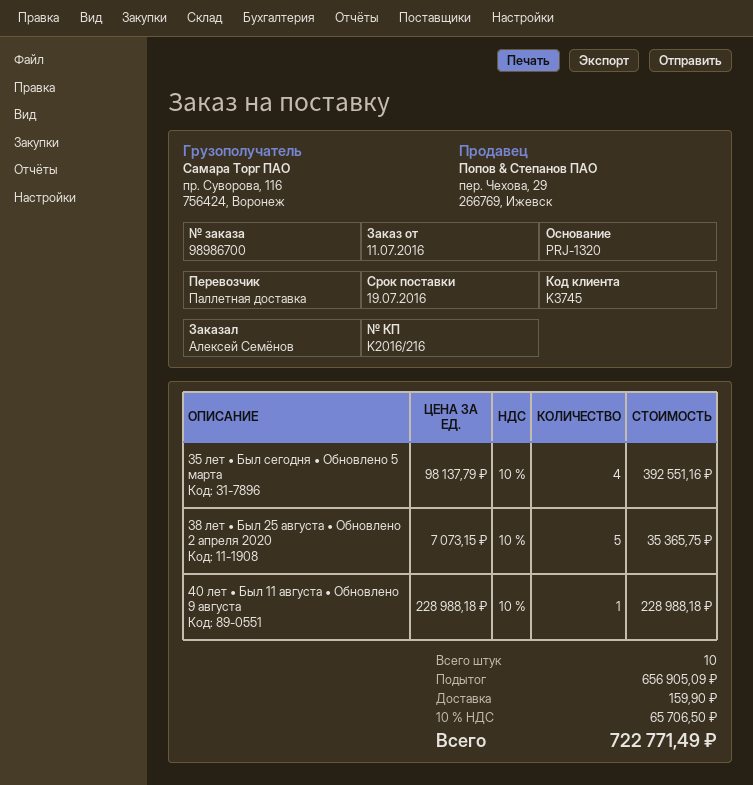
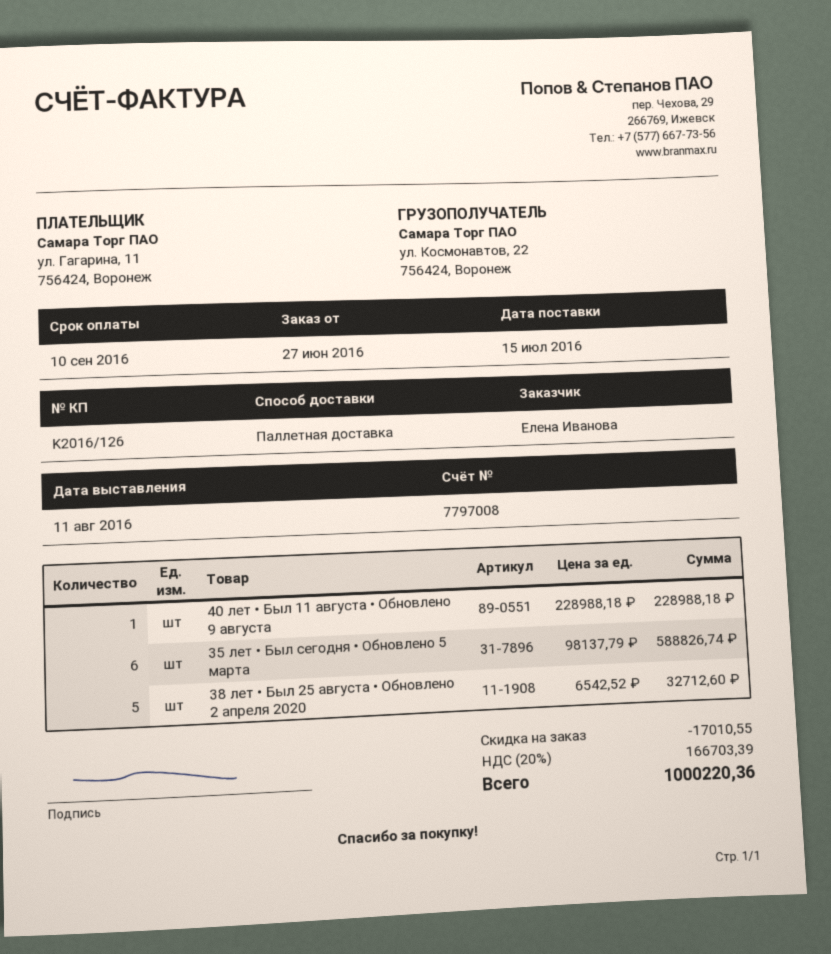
quote number: K2016/216 -> K2016/126
order date: 2016-07-11 -> 2016-06-27
delivery date: 2016-07-19 -> 2016-07-15
ordered by: Алексей Семёнов -> Елена Иванова
ship to: пр. Суворова, 116, 756424, Воронеж -> ул. Космонавтов, 22, 756424, Воронеж
35 лет • Был сегодня • Обновлено 5 марта: 4 x 98137.79 = 392551.16 -> 6 x 98137.79 = 588826.74
38 лет • Был 25 августа • Обновлено 2 апреля 2020: 5 x 7073.15 = 35365.75 -> 5 x 6542.52 = 32712.60
discount: none -> 17010.55
shipping: 159.90 -> none
tax: 10% = 65706.50 -> 20% = 166703.39
total: 722771.49 -> 1000220.36

